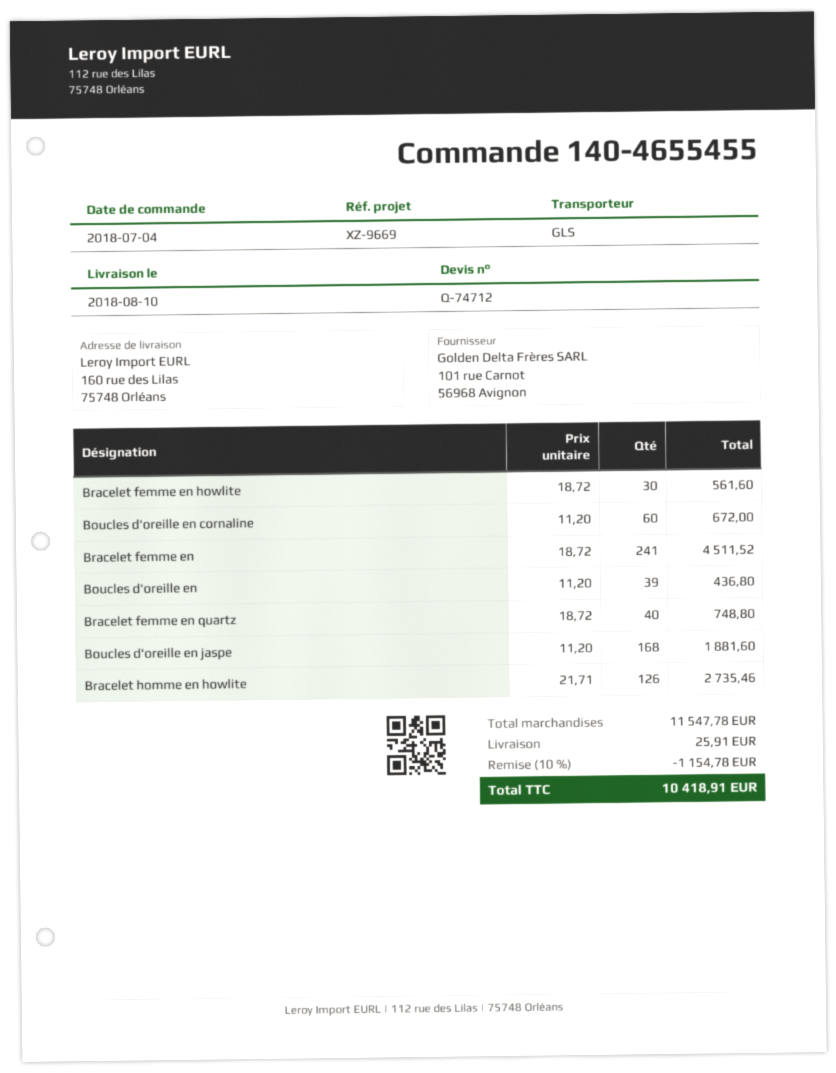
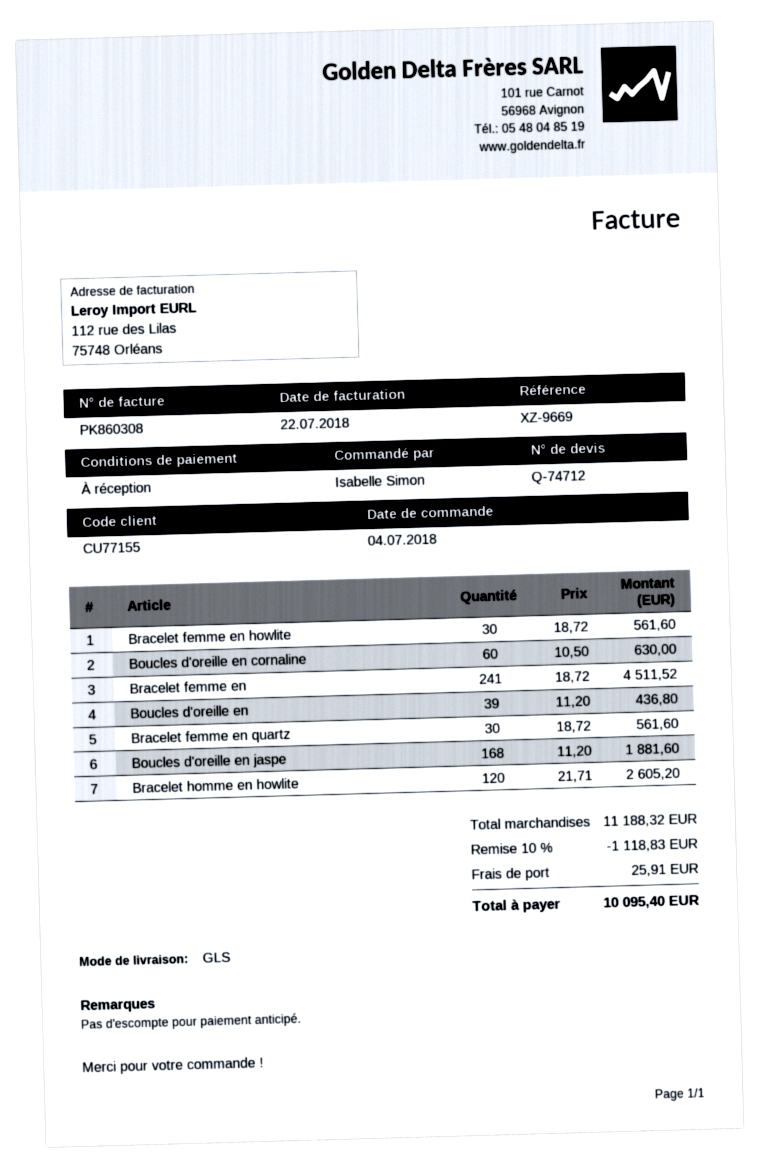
Boucles d'oreille en cornaline: 60 x 11.20 = 672.00 -> 60 x 10.50 = 630.00
Bracelet femme en quartz: 40 x 18.72 = 748.80 -> 30 x 18.72 = 561.60
Bracelet homme en howlite: 126 x 21.71 = 2735.46 -> 120 x 21.71 = 2605.20
subtotal: 11547.78 -> 11188.32
discount: 10% = 1154.78 -> 10% = 1118.83
total: 10418.91 -> 10095.40

